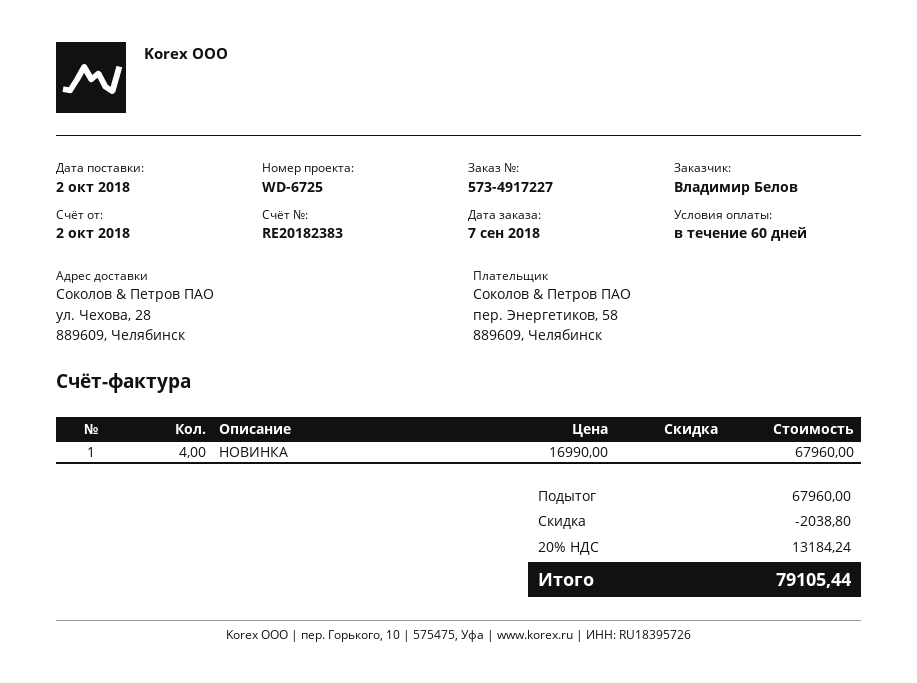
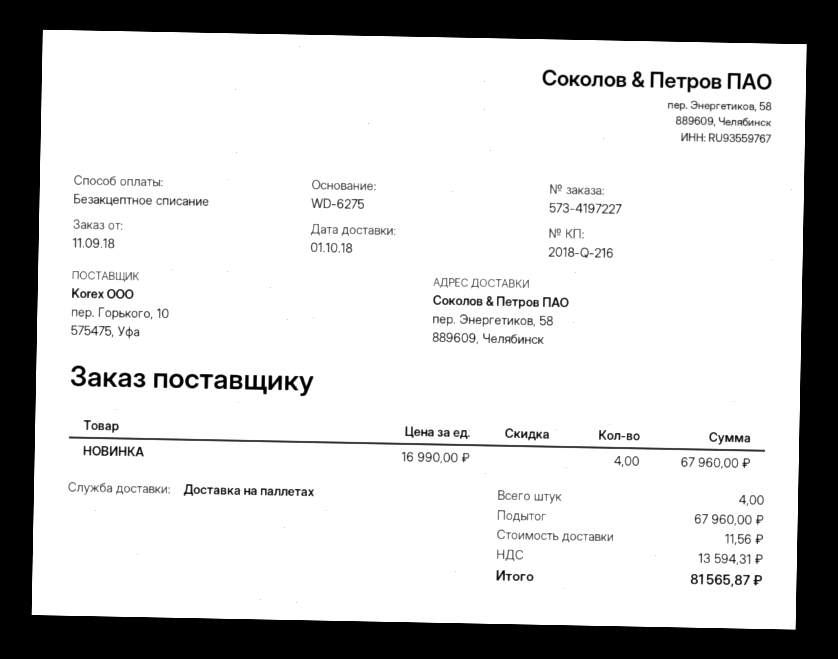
order number: 573-4917227 -> 573-4197227
order date: 2018-09-07 -> 2018-09-11
delivery date: 2018-10-02 -> 2018-10-01
reference: WD-6725 -> WD-6275
ship to: ул. Чехова, 28, 889609, Челябинск -> пер. Энергетиков, 58, 889609, Челябинск
discount: 2038.80 -> none
shipping: none -> 11.56
tax: 13184.24 -> 13594.31
total: 79105.44 -> 81565.87

